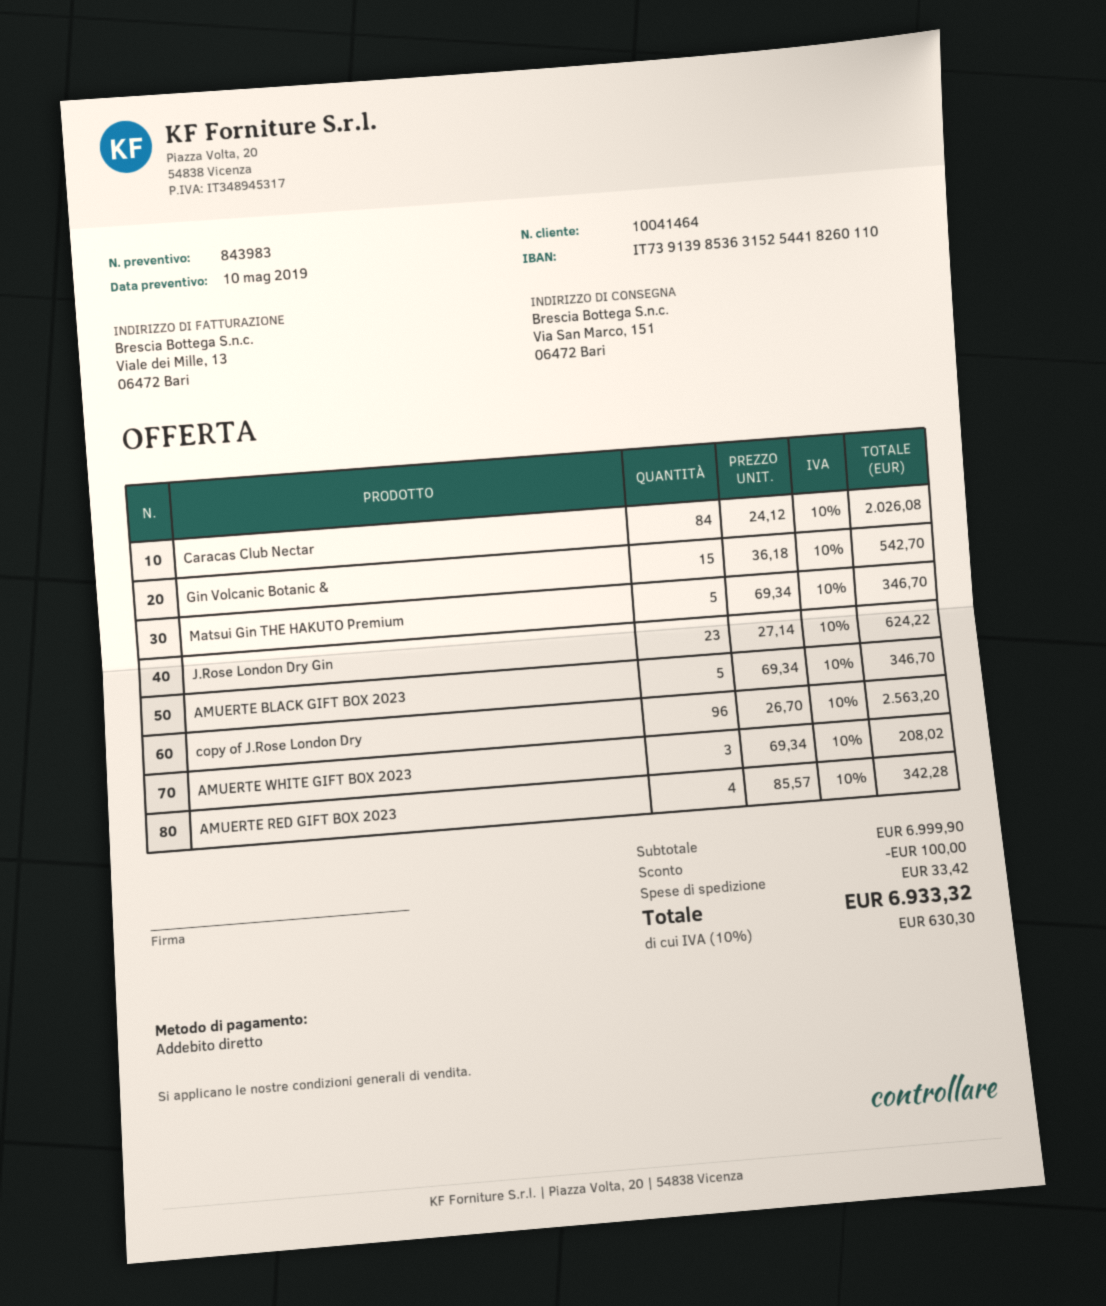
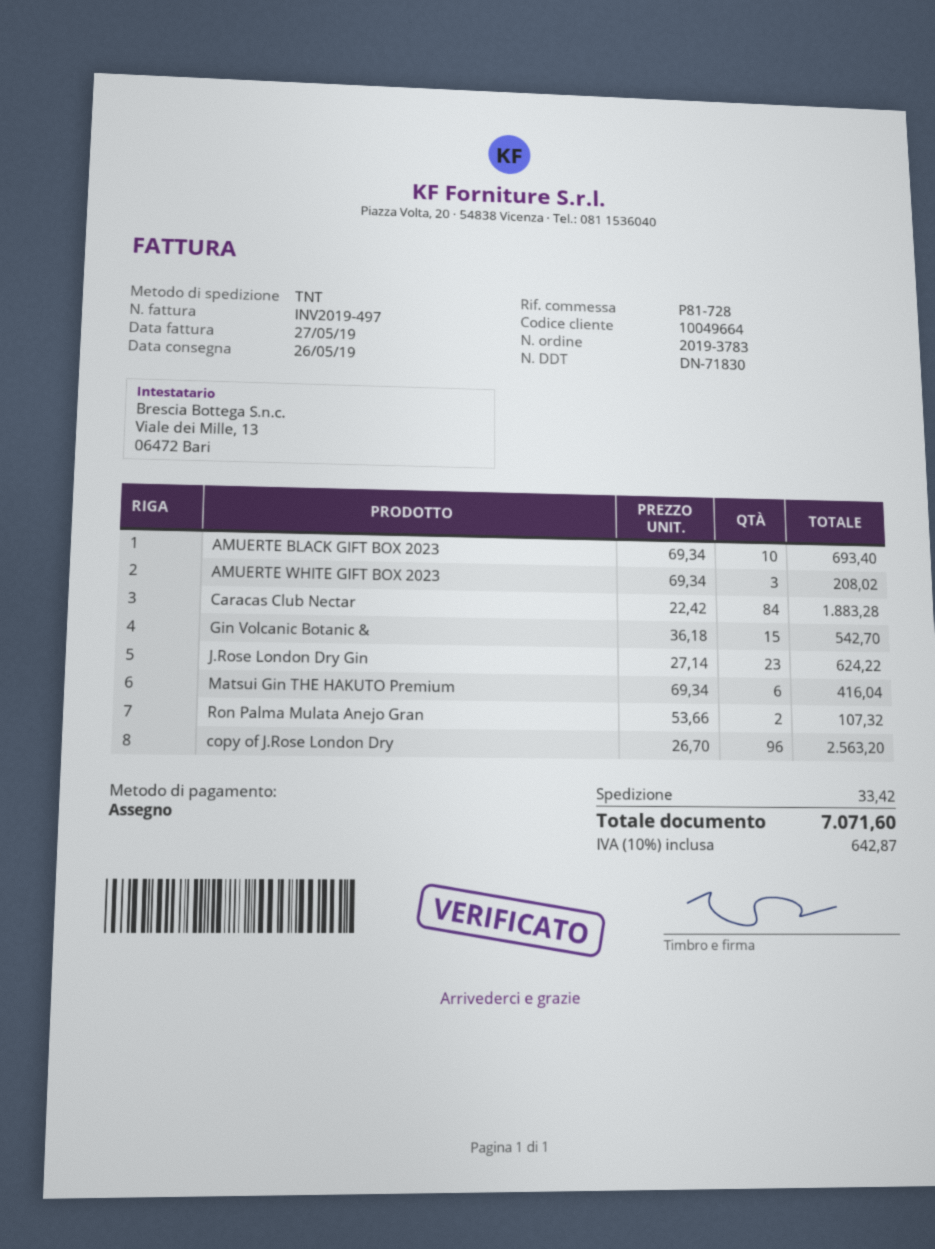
customer number: 10041464 -> 10049664
payment method: direct debit -> cheque
Caracas Club Nectar: 84 x 24.12 = 2026.08 -> 84 x 22.42 = 1883.28
Matsui Gin THE HAKUTO Premium: 5 x 69.34 = 346.70 -> 6 x 69.34 = 416.04
AMUERTE BLACK GIFT BOX 2023: 5 x 69.34 = 346.70 -> 10 x 69.34 = 693.40
AMUERTE RED GIFT BOX 2023: 4 x 85.57 = 342.28 -> none
Ron Palma Mulata Anejo Gran: none -> 2 x 53.66 = 107.32
discount: 100.00 -> none
tax: 10% = 630.30 -> 10% = 642.87
total: 6933.32 -> 7071.60

